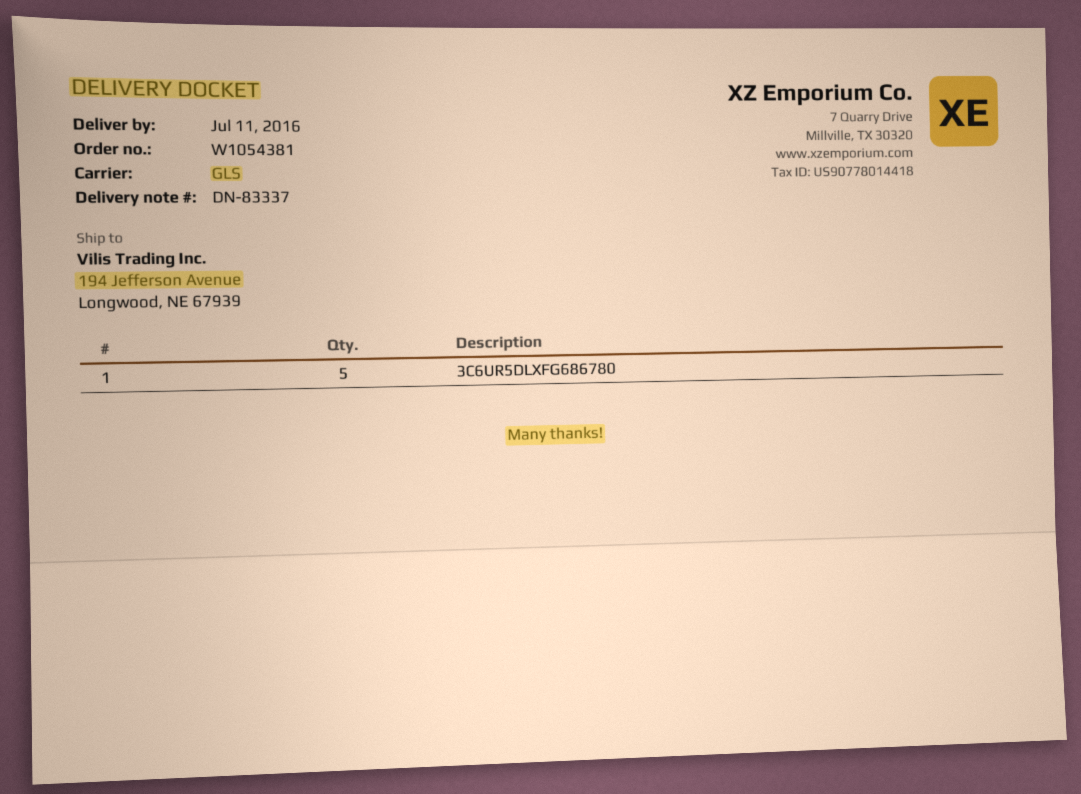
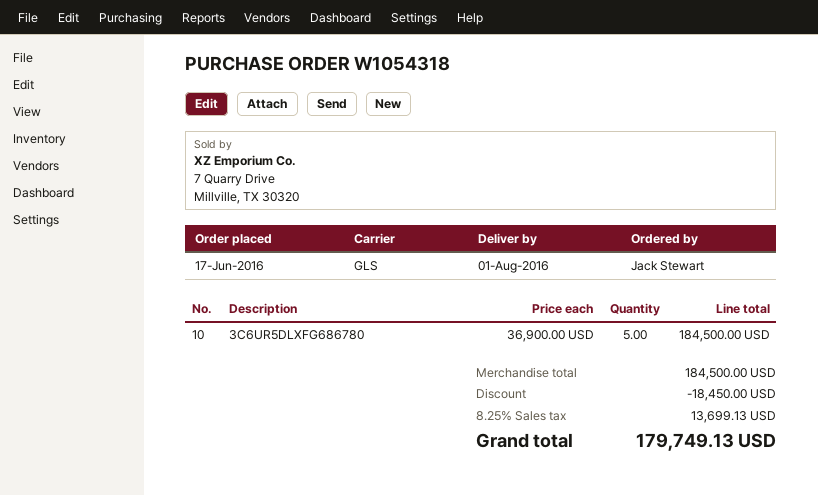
order number: W1054381 -> W1054318
delivery date: 2016-07-11 -> 2016-08-01

